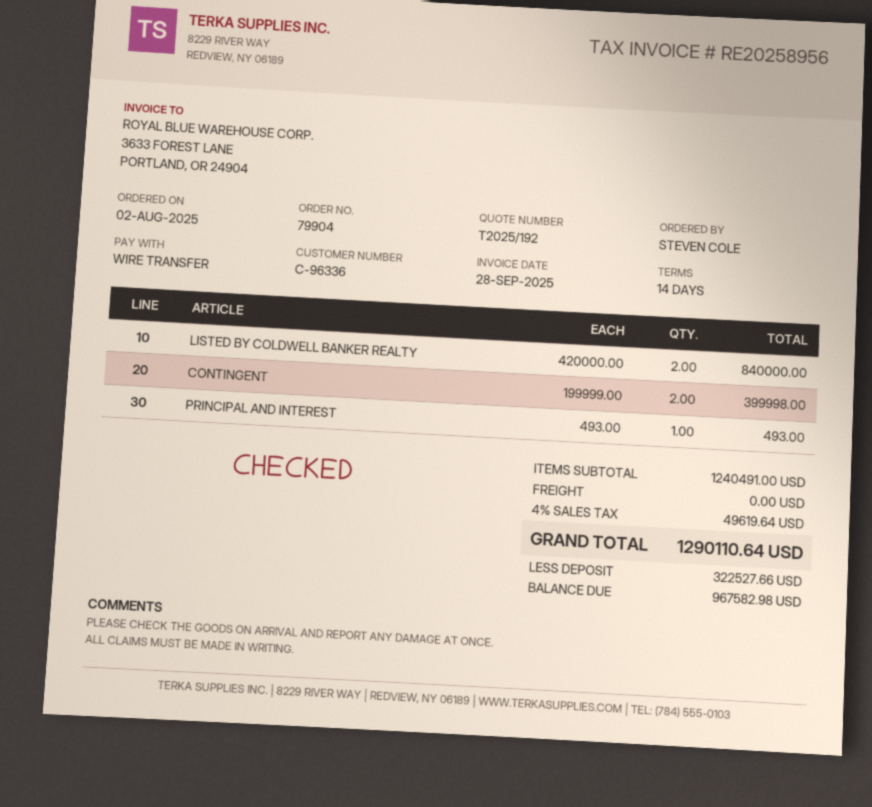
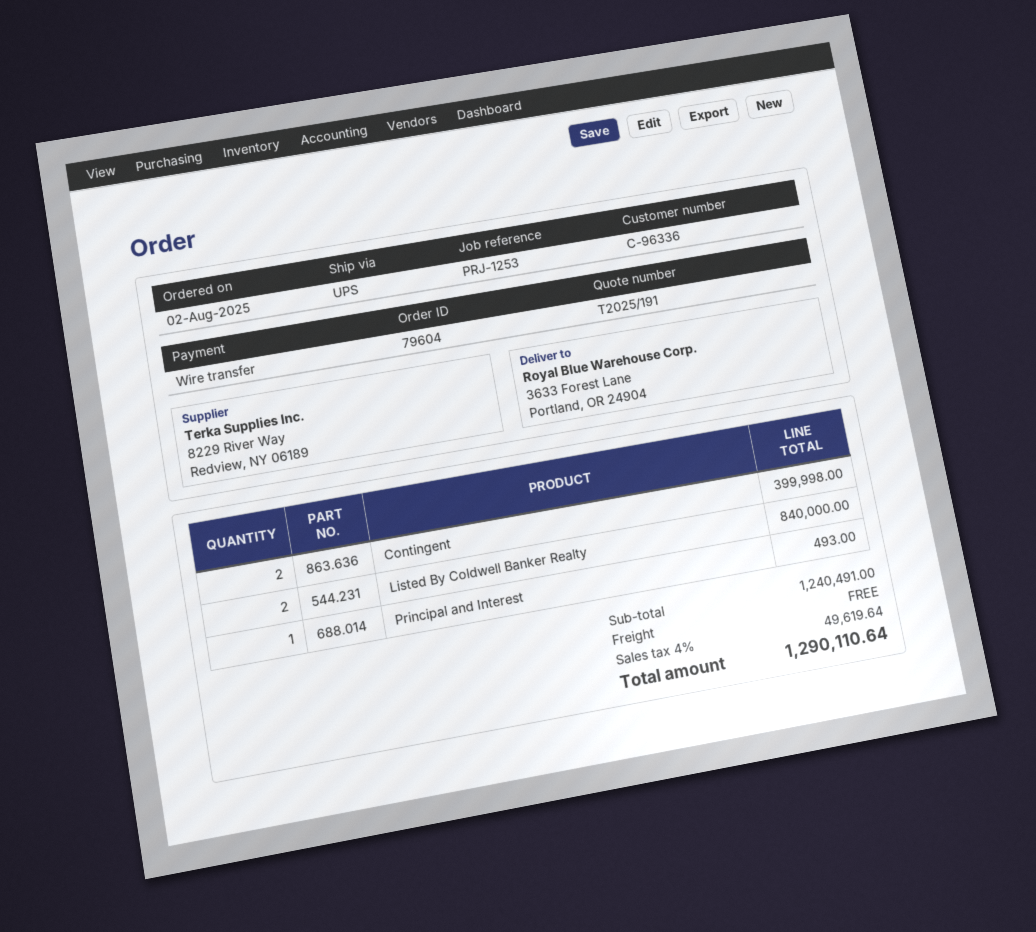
quote number: T2025/192 -> T2025/191
order number: 79904 -> 79604

